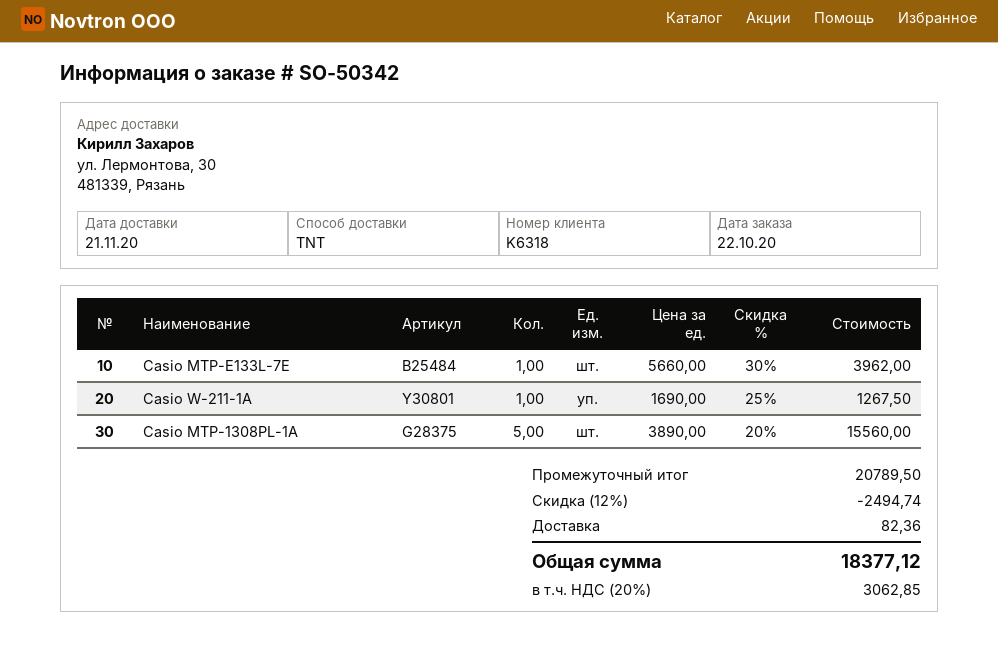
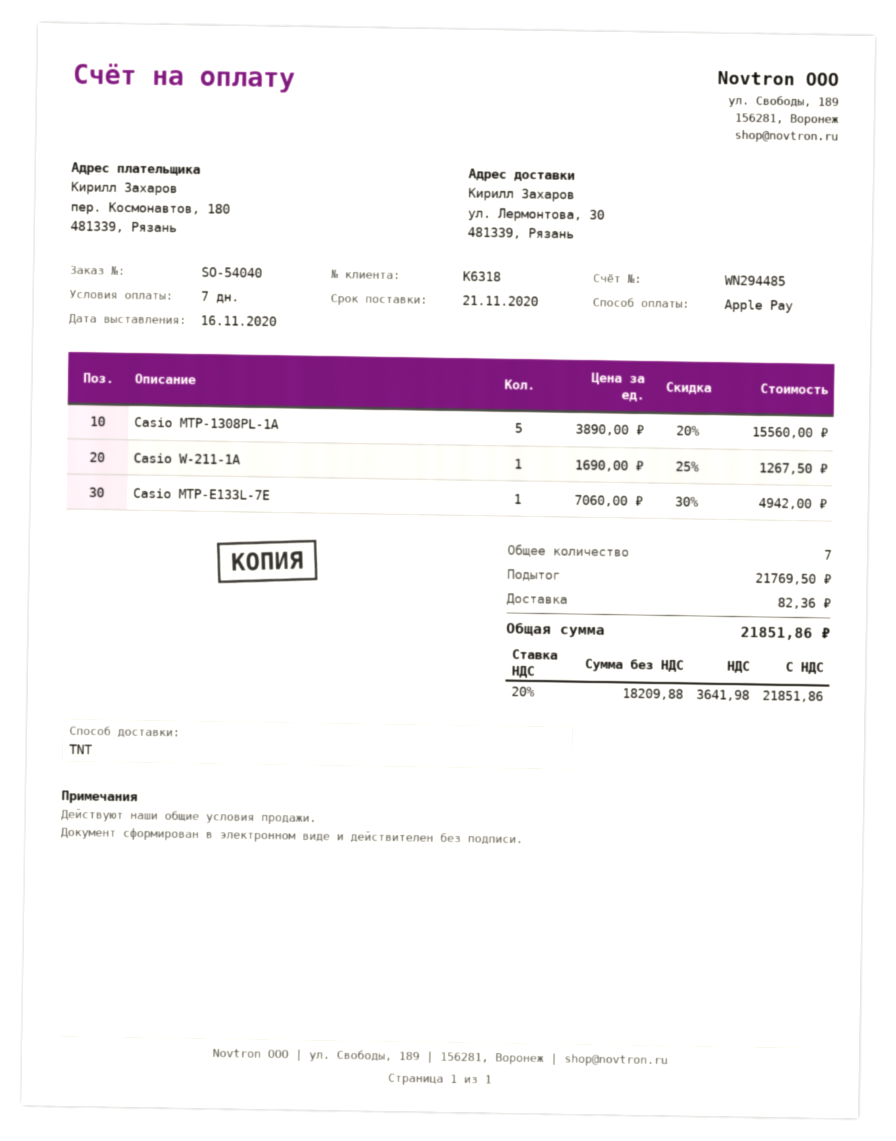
order number: SO-50342 -> SO-54040
Casio MTP-E133L-7E: 1 x 5660.00 - 30% = 3962.00 -> 1 x 7060.00 - 30% = 4942.00
subtotal: 20789.50 -> 21769.50
discount: 12% = 2494.74 -> none
tax: 20% = 3062.85 -> 20% = 3641.98
total: 18377.12 -> 21851.86

